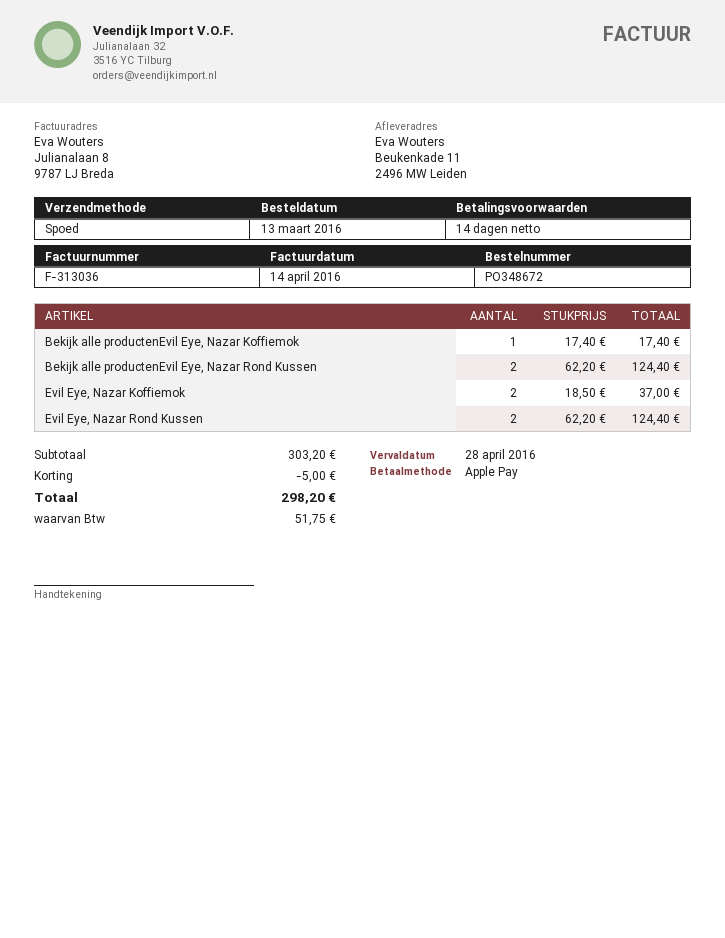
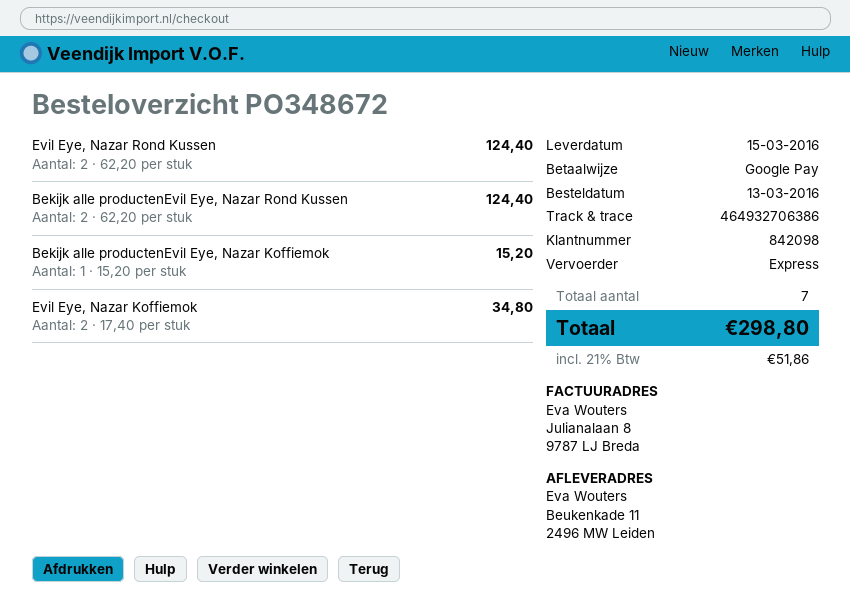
payment method: Apple Pay -> Google Pay
Bekijk alle productenEvil Eye, Nazar Koffiemok: 1 x 17.40 = 17.40 -> 1 x 15.20 = 15.20
Evil Eye, Nazar Koffiemok: 2 x 18.50 = 37.00 -> 2 x 17.40 = 34.80
discount: 5.00 -> none
tax: 51.75 -> 51.86
total: 298.20 -> 298.80

